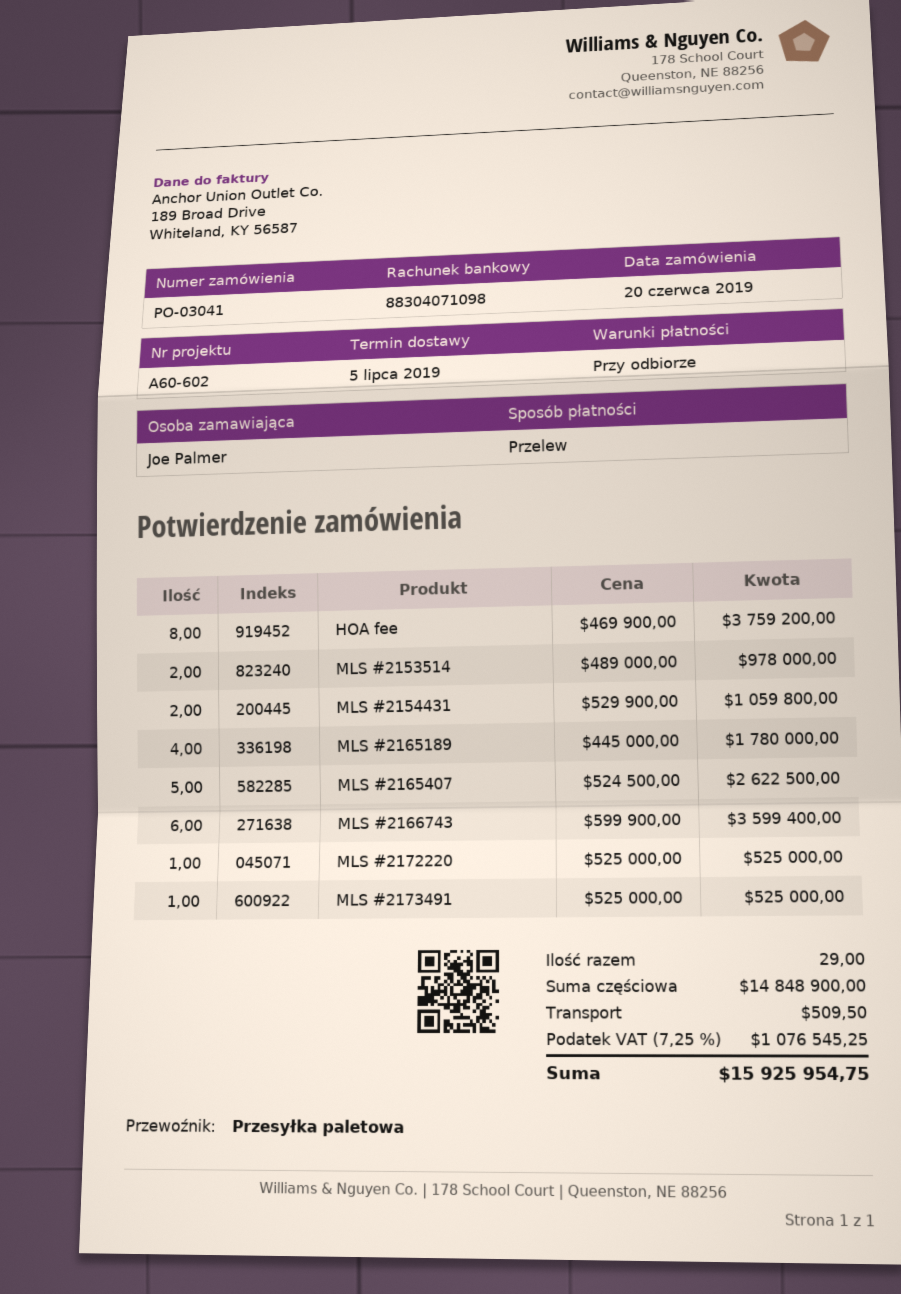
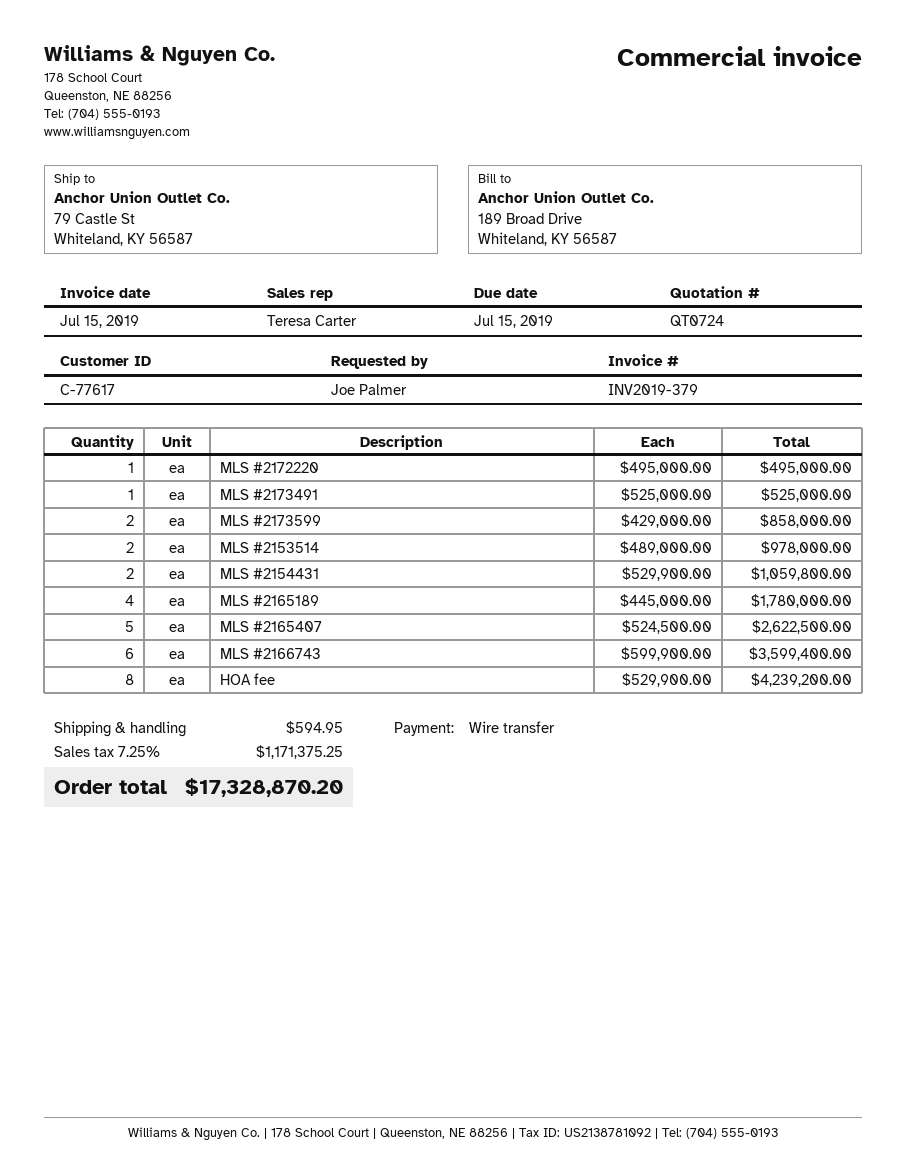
HOA fee: 8 x 469900.00 = 3759200.00 -> 8 x 529900.00 = 4239200.00
MLS #2172220: 1 x 525000.00 = 525000.00 -> 1 x 495000.00 = 495000.00
MLS #2173599: none -> 2 x 429000.00 = 858000.00
shipping: 509.50 -> 594.95
tax: 7.25% = 1076545.25 -> 7.25% = 1171375.25
total: 15925954.75 -> 17328870.20

